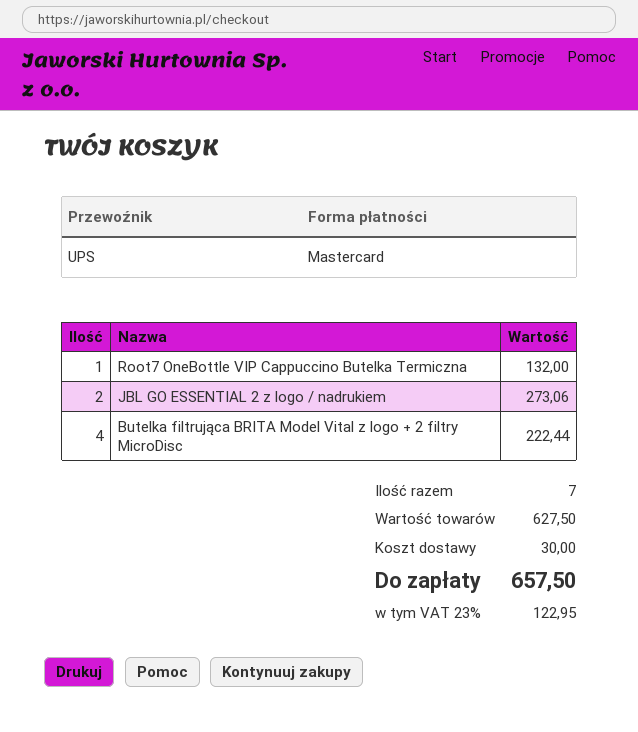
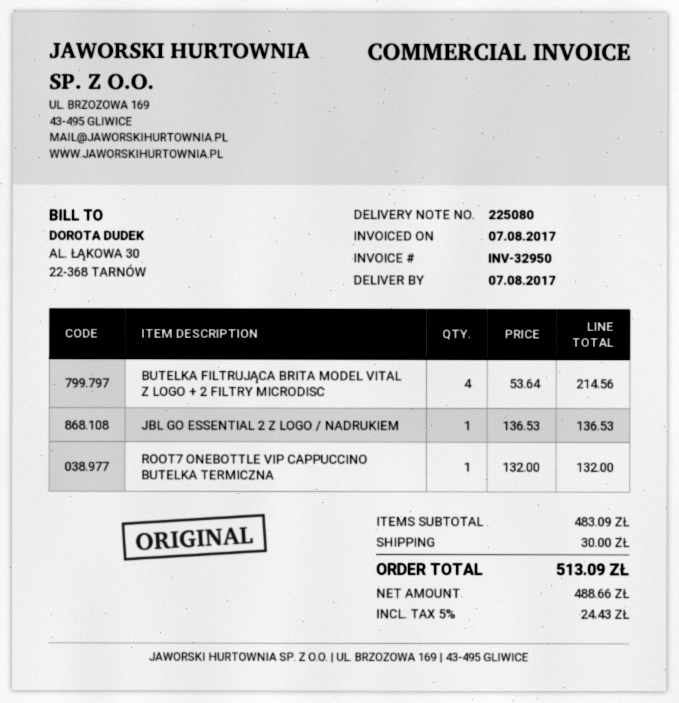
JBL GO ESSENTIAL 2 z logo / nadrukiem: 2 for 273.06 -> 1 for 136.53
Butelka filtrująca BRITA Model Vital z logo + 2 filtry MicroDisc: 4 for 222.44 -> 4 for 214.56
subtotal: 627.50 -> 483.09
tax: 23% = 122.95 -> 5% = 24.43
total: 657.50 -> 513.09

